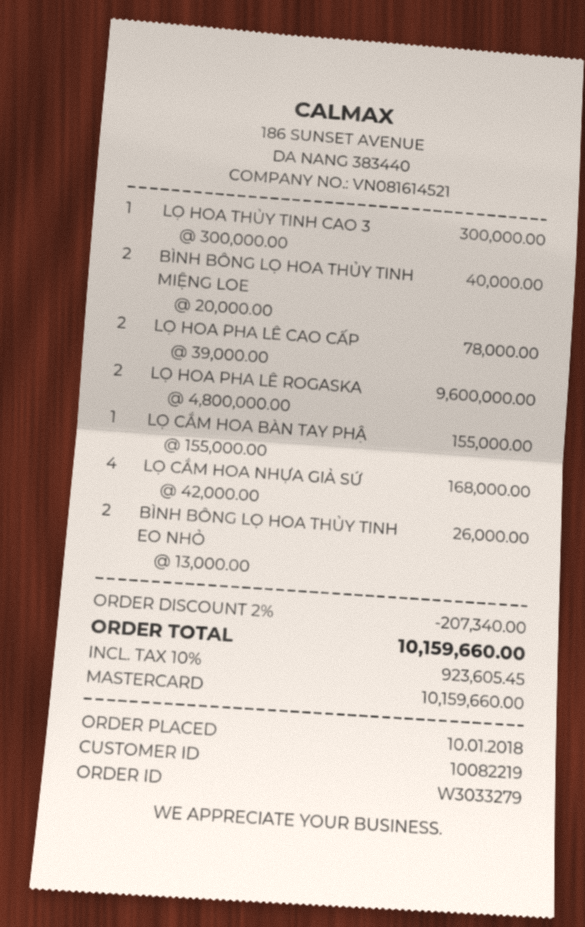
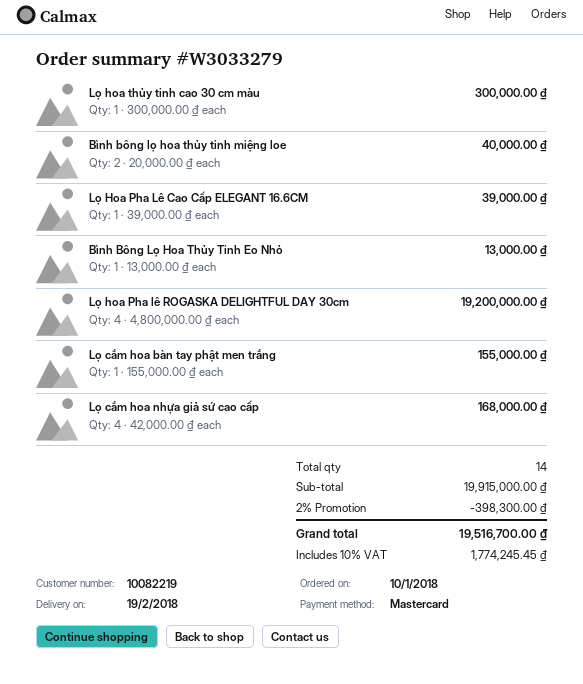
LỌ HOA PHA LÊ CAO CẤP: 2 x 39000.00 = 78000.00 -> 1 x 39000.00 = 39000.00
LỌ HOA PHA LÊ ROGASKA: 2 x 4800000.00 = 9600000.00 -> 4 x 4800000.00 = 19200000.00
BÌNH BÔNG LỌ HOA THỦY TINH EO NHỎ: 2 x 13000.00 = 26000.00 -> 1 x 13000.00 = 13000.00
discount: 2% = 207340.00 -> 2% = 398300.00
tax: 10% = 923605.45 -> 10% = 1774245.45
total: 10159660.00 -> 19516700.00

